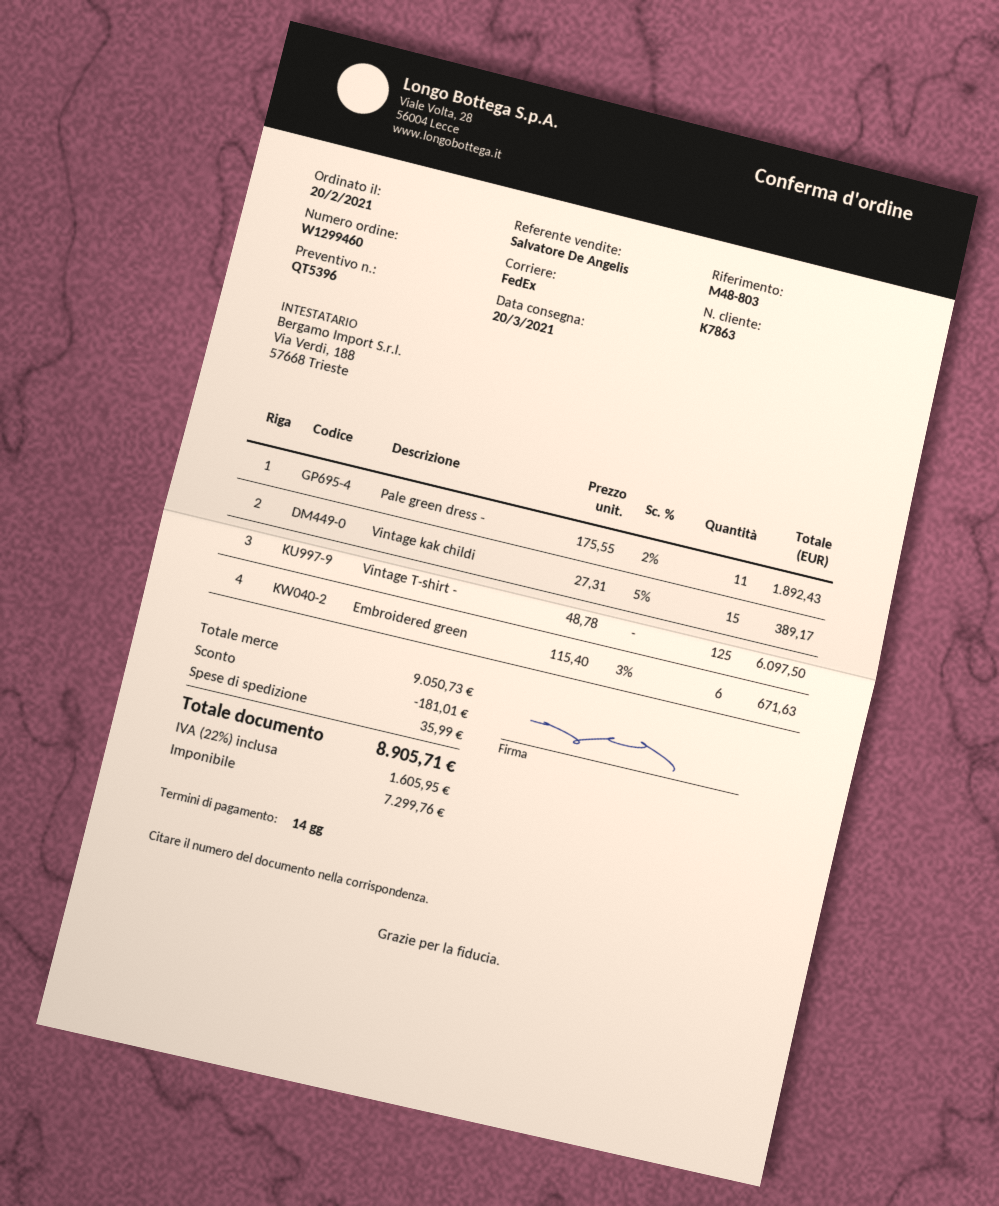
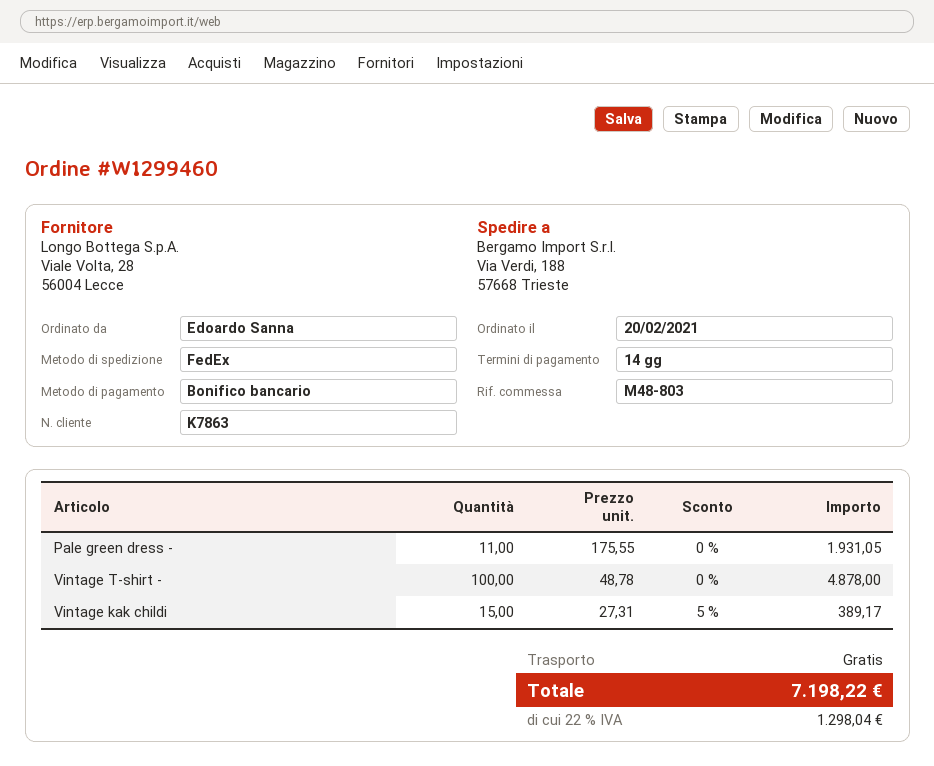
Pale green dress -: 11 x 175.55 - 2% = 1892.43 -> 11 x 175.55 = 1931.05
Vintage T-shirt -: 125 x 48.78 = 6097.50 -> 100 x 48.78 = 4878.00
Embroidered green: 6 x 115.40 - 3% = 671.63 -> none
discount: 181.01 -> none
shipping: 35.99 -> 0.00
tax: 22% = 1605.95 -> 22% = 1298.04
total: 8905.71 -> 7198.22

